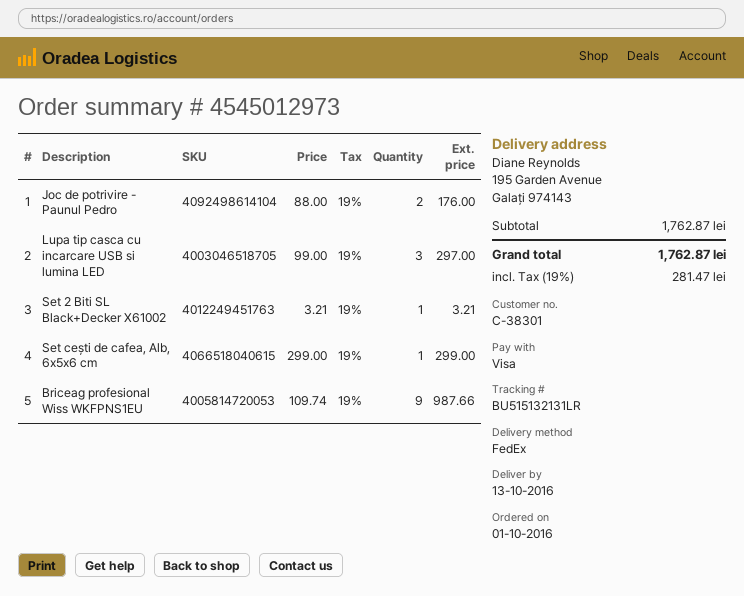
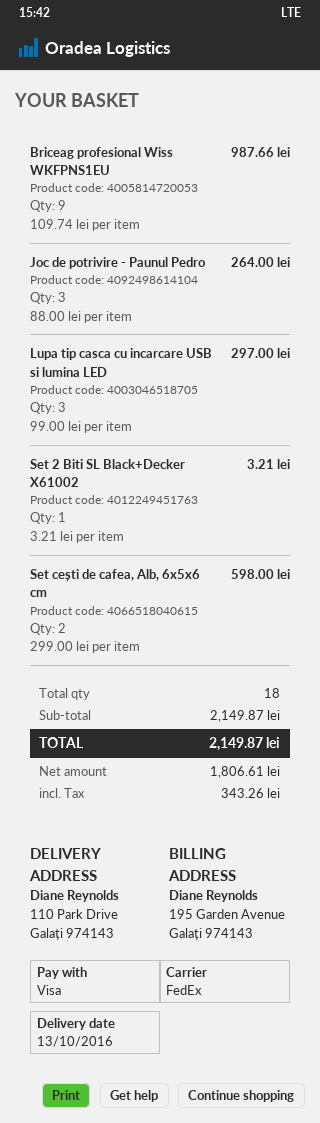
ship to: 195 Garden Avenue, Galați 974143 -> 110 Park Drive, Galați 974143
Joc de potrivire - Paunul Pedro: 2 x 88.00 = 176.00 -> 3 x 88.00 = 264.00
Set cești de cafea, Alb, 6x5x6 cm: 1 x 299.00 = 299.00 -> 2 x 299.00 = 598.00
subtotal: 1762.87 -> 2149.87
tax: 281.47 -> 343.26
total: 1762.87 -> 2149.87

